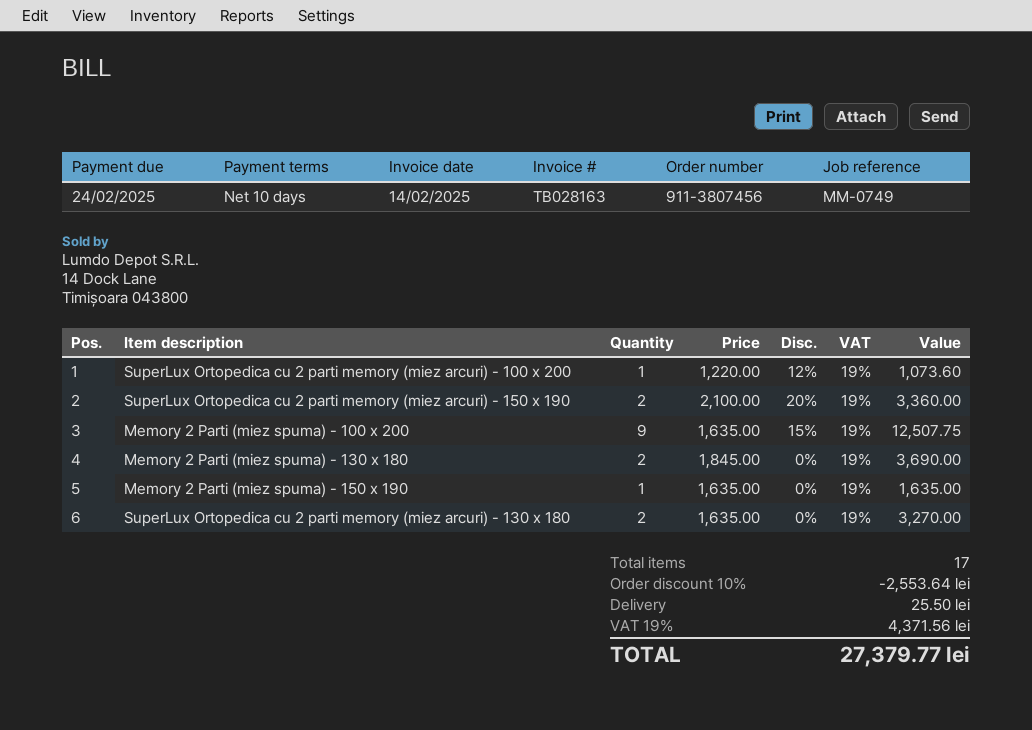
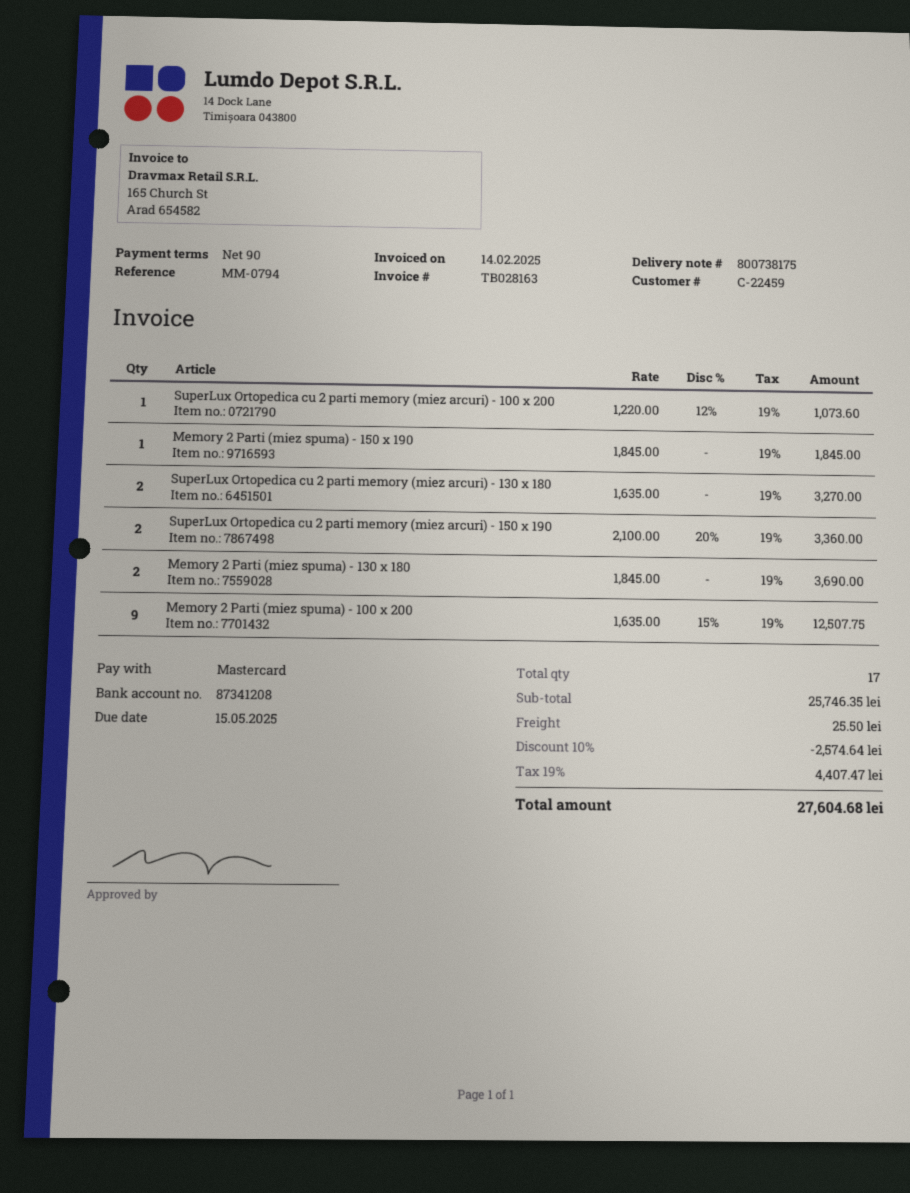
payment terms: 10 days -> 90 days
due date: 2025-02-24 -> 2025-05-15
reference: MM-0749 -> MM-0794
Memory 2 Parti (miez spuma) - 150 x 190: 1 x 1635.00 = 1635.00 -> 1 x 1845.00 = 1845.00
discount: 10% = 2553.64 -> 10% = 2574.64
tax: 19% = 4371.56 -> 19% = 4407.47
total: 27379.77 -> 27604.68

